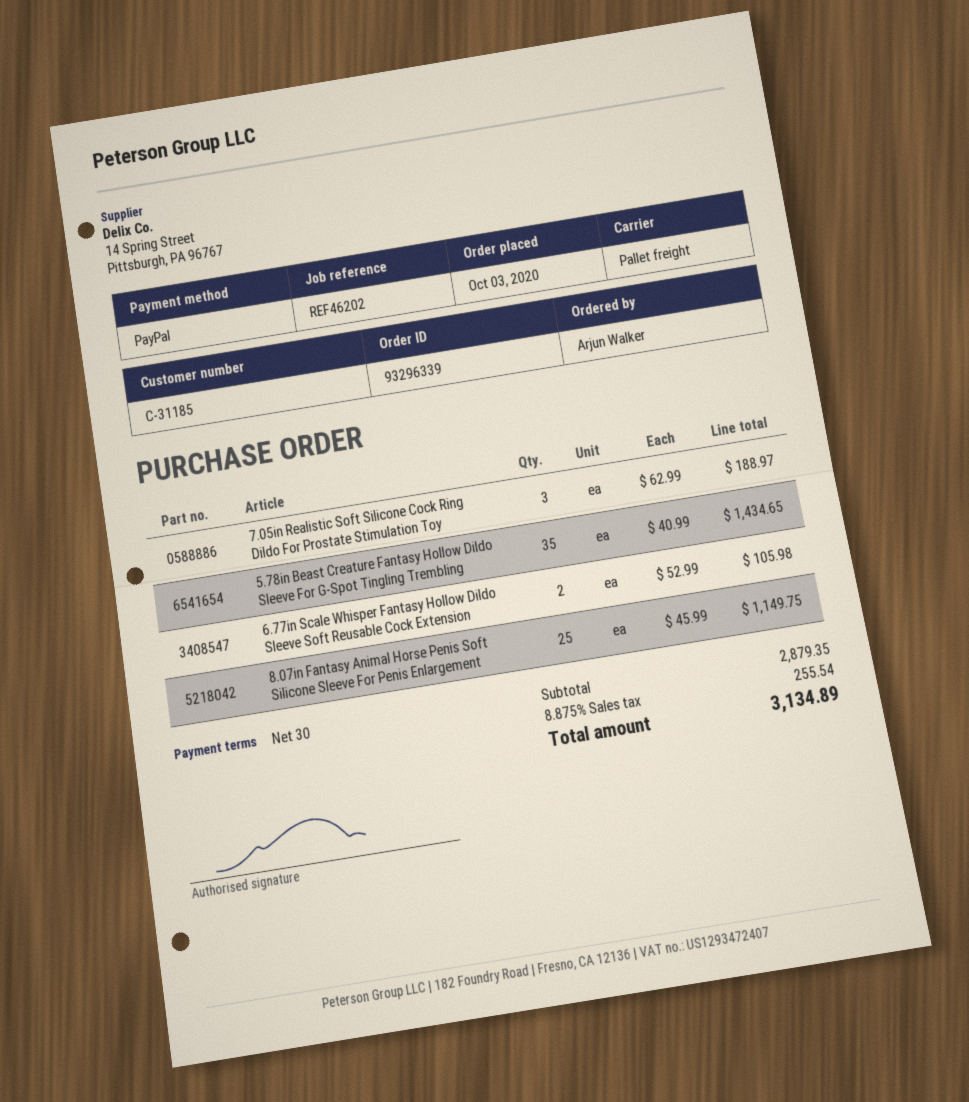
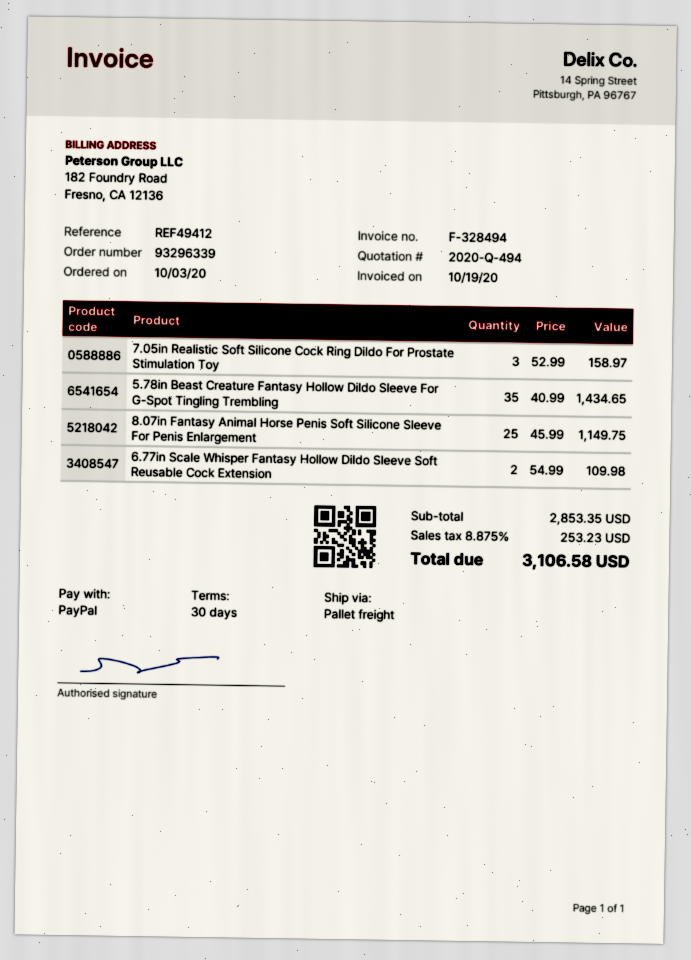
reference: REF46202 -> REF49412
7.05in Realistic Soft Silicone Cock Ring Dildo For Prostate Stimulation Toy: 3 x 62.99 = 188.97 -> 3 x 52.99 = 158.97
6.77in Scale Whisper Fantasy Hollow Dildo Sleeve Soft Reusable Cock Extension: 2 x 52.99 = 105.98 -> 2 x 54.99 = 109.98
subtotal: 2879.35 -> 2853.35
tax: 8.875% = 255.54 -> 8.875% = 253.23
total: 3134.89 -> 3106.58

